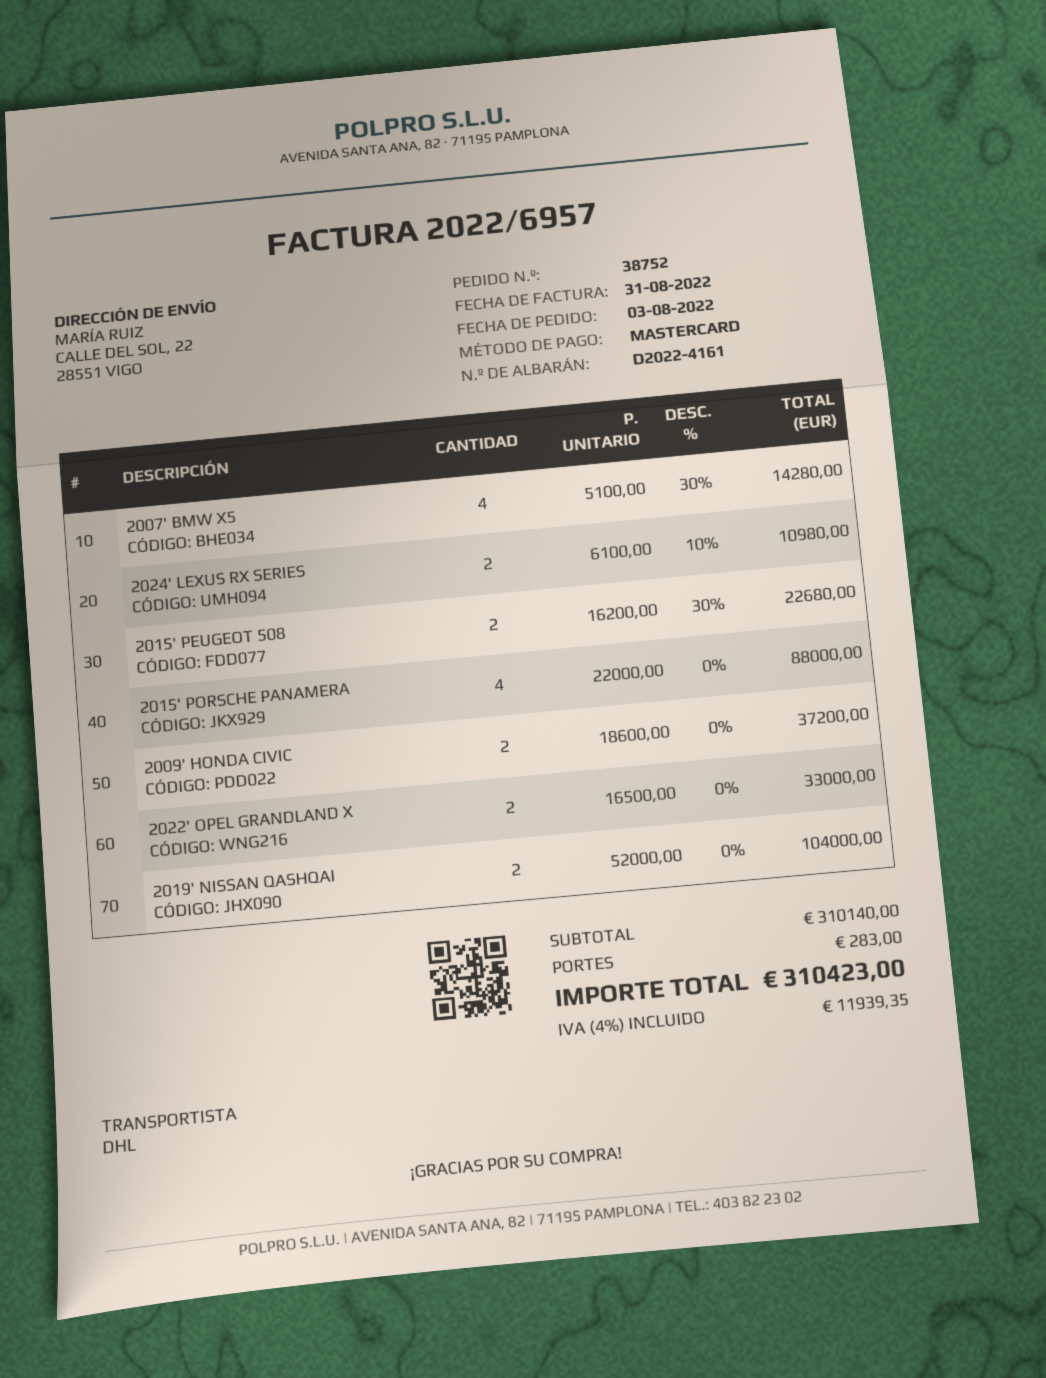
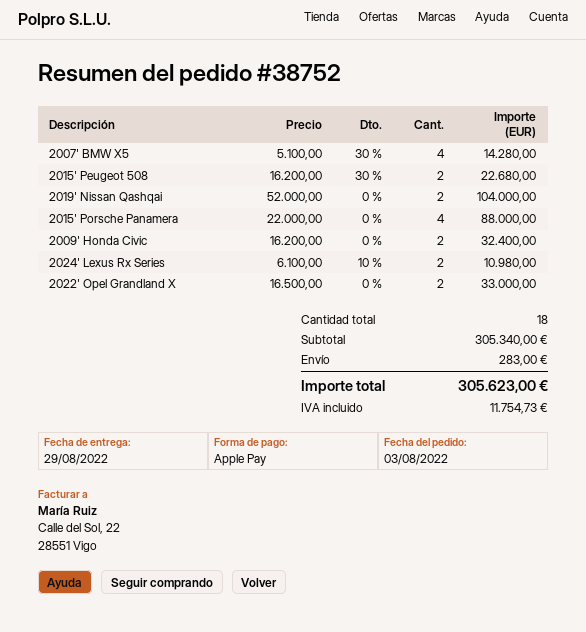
payment method: Mastercard -> Apple Pay
2009' HONDA CIVIC: 2 x 18600.00 = 37200.00 -> 2 x 16200.00 = 32400.00
subtotal: 310140.00 -> 305340.00
tax: 11939.35 -> 11754.73
total: 310423.00 -> 305623.00

